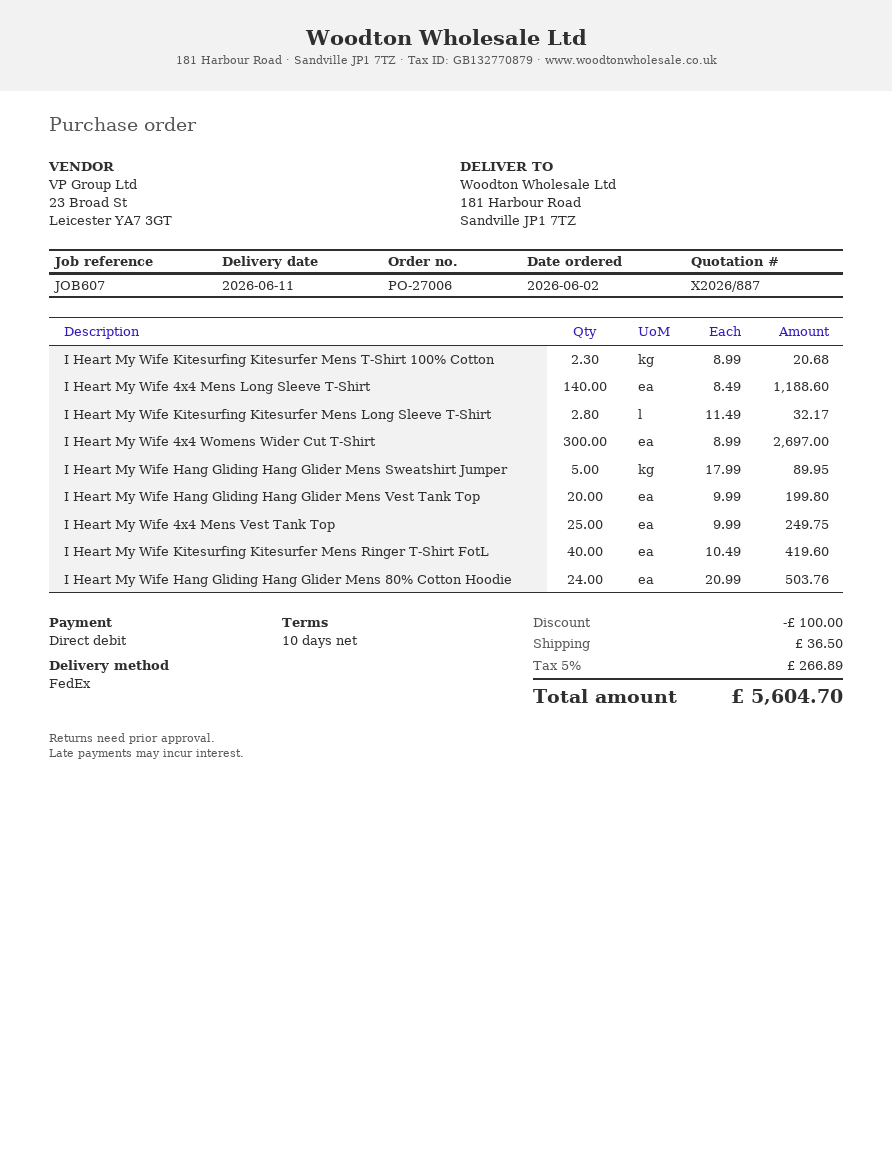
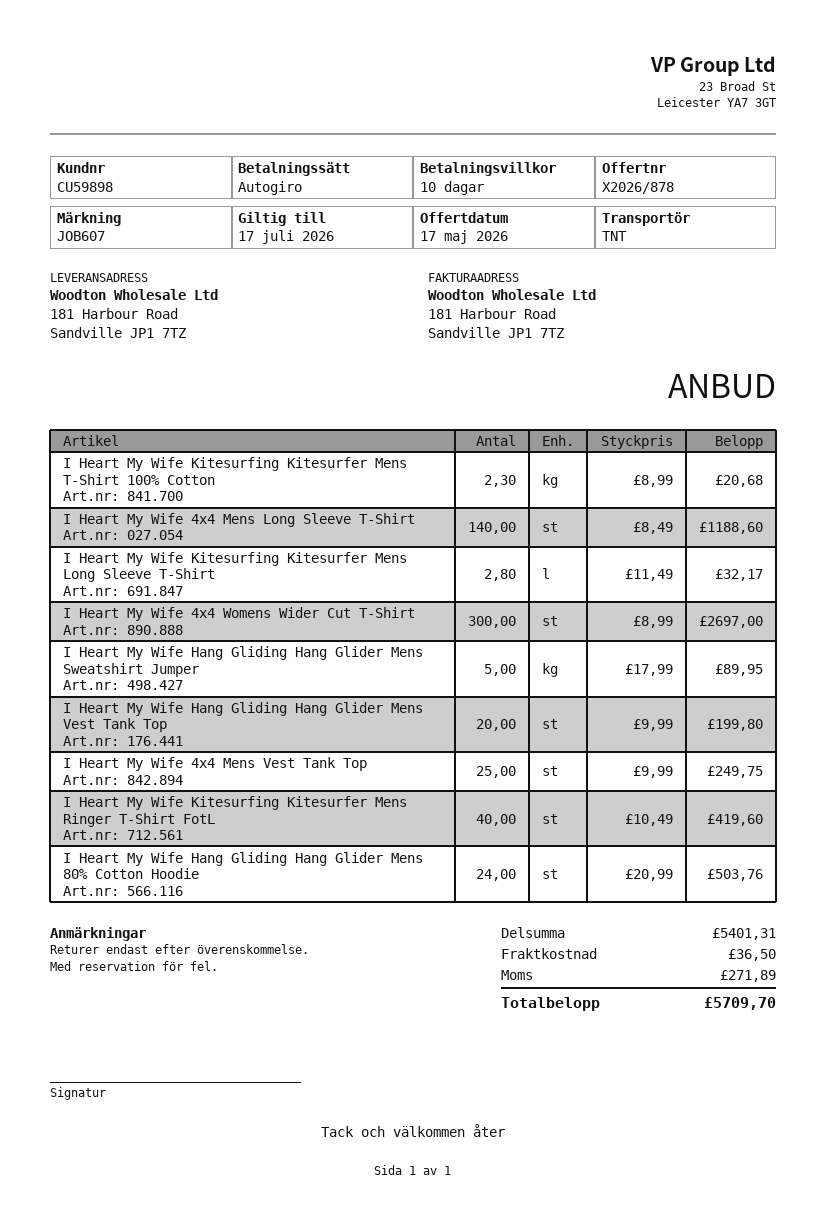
quote number: X2026/887 -> X2026/878
shipping method: FedEx -> TNT
discount: 100.00 -> none
tax: 266.89 -> 271.89
total: 5604.70 -> 5709.70

